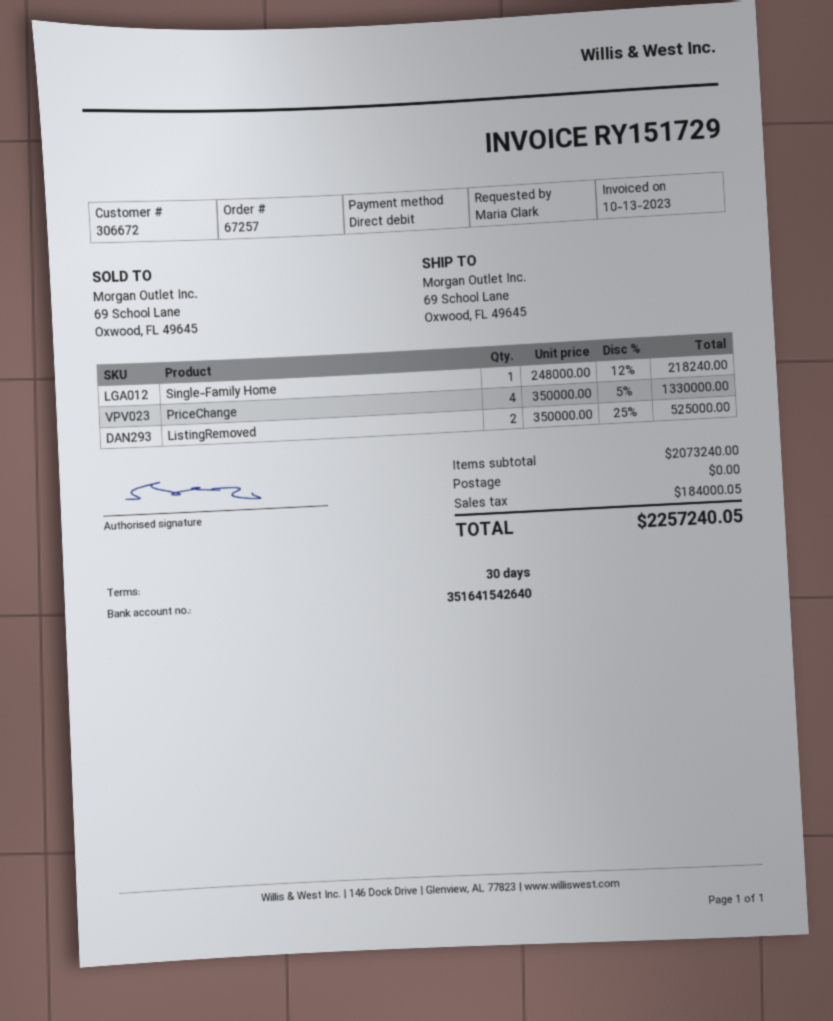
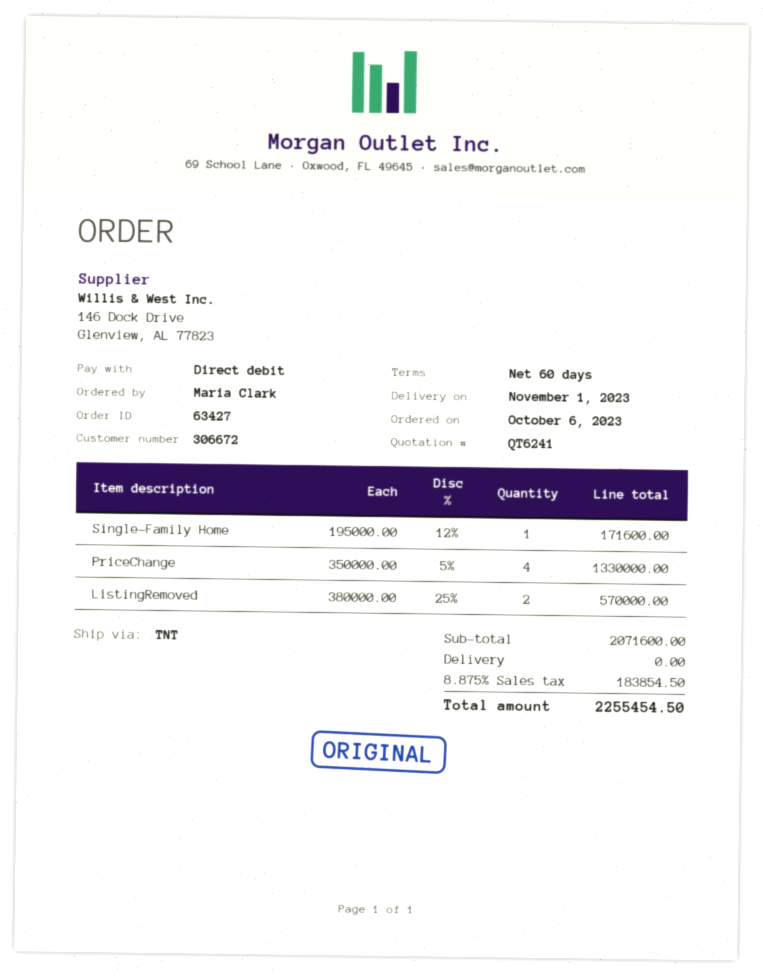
order number: 67257 -> 63427
payment terms: 30 days -> 60 days
Single-Family Home: 1 x 248000.00 - 12% = 218240.00 -> 1 x 195000.00 - 12% = 171600.00
ListingRemoved: 2 x 350000.00 - 25% = 525000.00 -> 2 x 380000.00 - 25% = 570000.00
subtotal: 2073240.00 -> 2071600.00
tax: 184000.05 -> 183854.50
total: 2257240.05 -> 2255454.50

